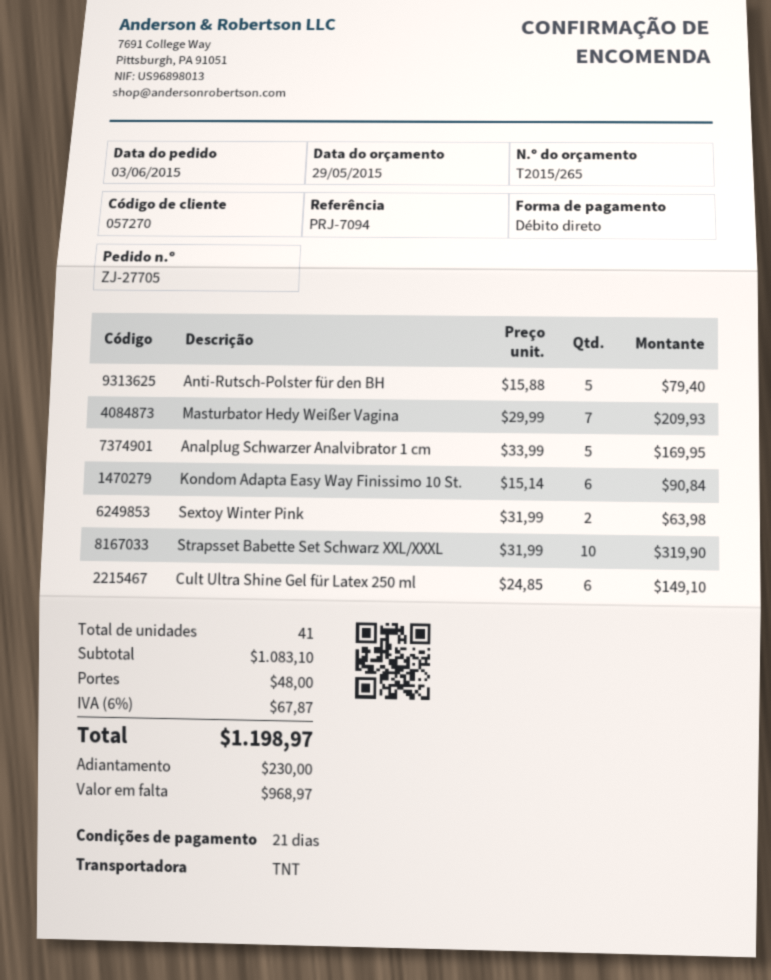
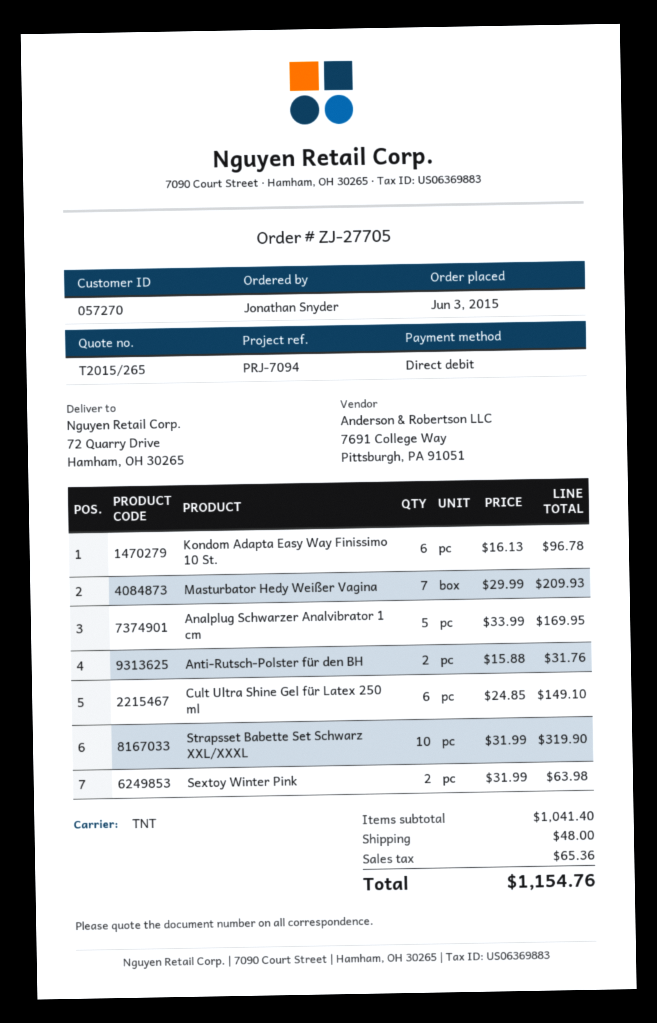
Anti-Rutsch-Polster für den BH: 5 x 15.88 = 79.40 -> 2 x 15.88 = 31.76
Kondom Adapta Easy Way Finissimo 10 St.: 6 x 15.14 = 90.84 -> 6 x 16.13 = 96.78
subtotal: 1083.10 -> 1041.40
tax: 67.87 -> 65.36
total: 1198.97 -> 1154.76

